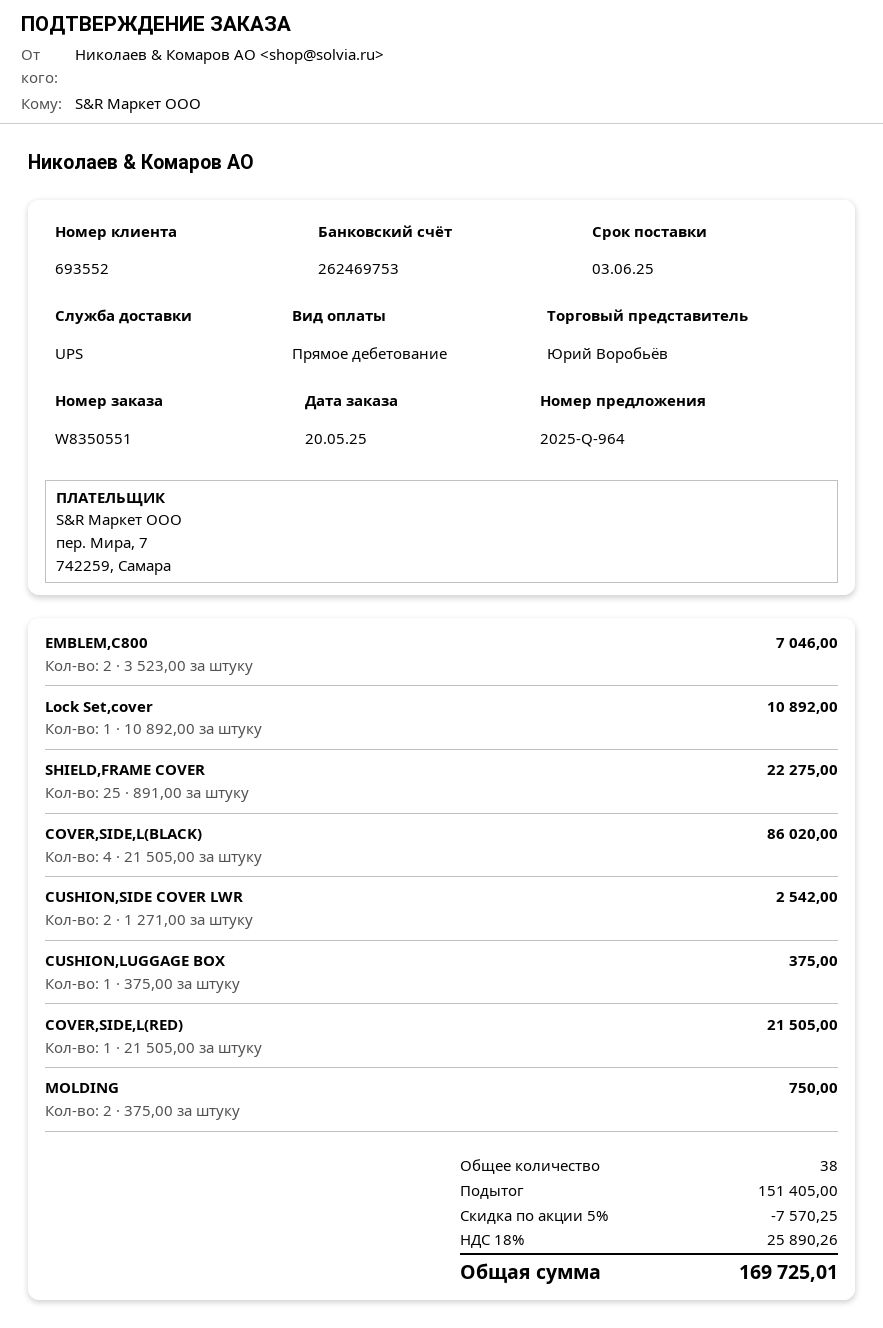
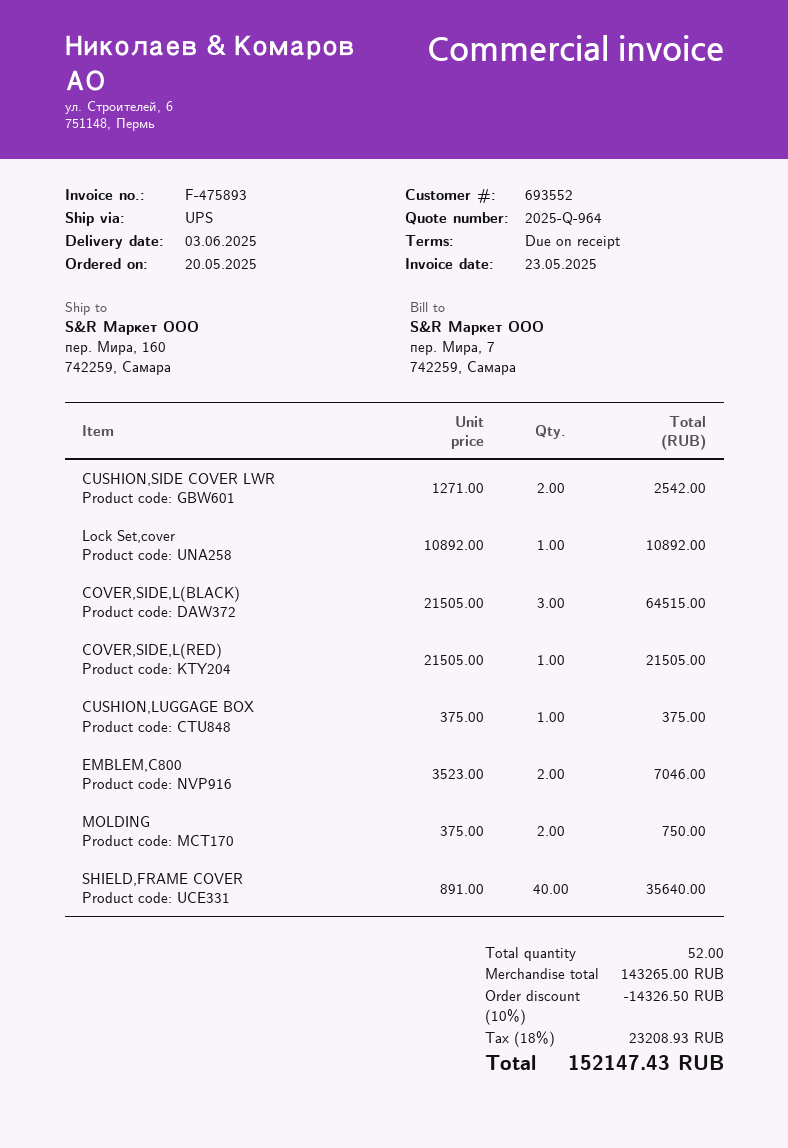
SHIELD,FRAME COVER: 25 x 891.00 = 22275.00 -> 40 x 891.00 = 35640.00
COVER,SIDE,L(BLACK): 4 x 21505.00 = 86020.00 -> 3 x 21505.00 = 64515.00
total quantity: 38 -> 52
subtotal: 151405.00 -> 143265.00
discount: 5% = 7570.25 -> 10% = 14326.50
tax: 18% = 25890.26 -> 18% = 23208.93
total: 169725.01 -> 152147.43

